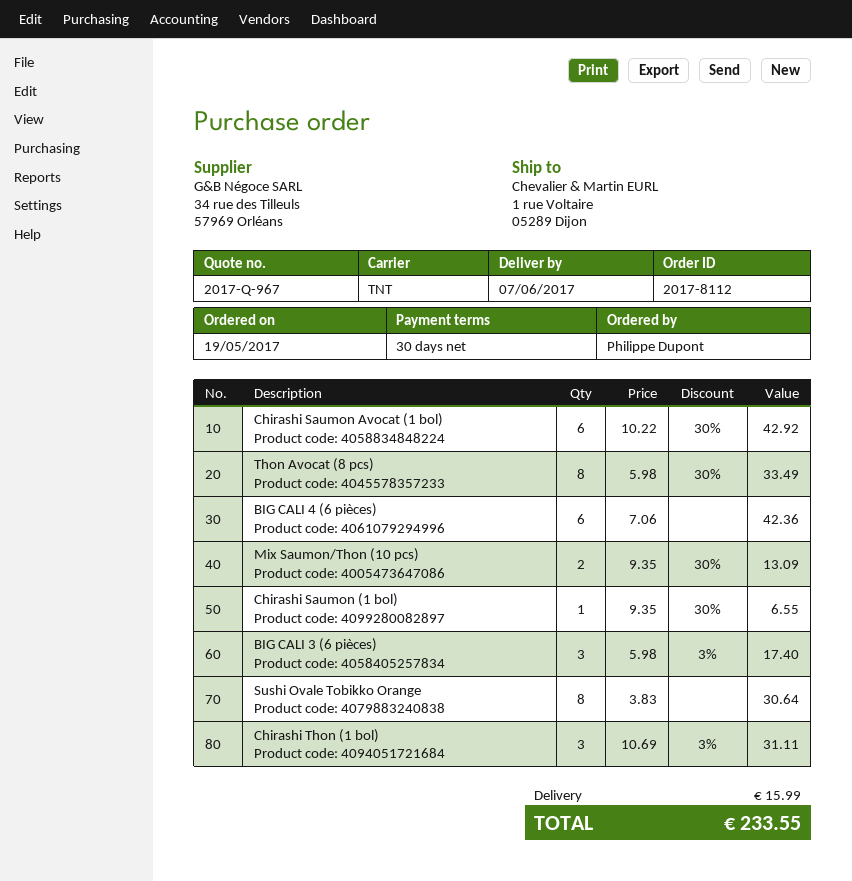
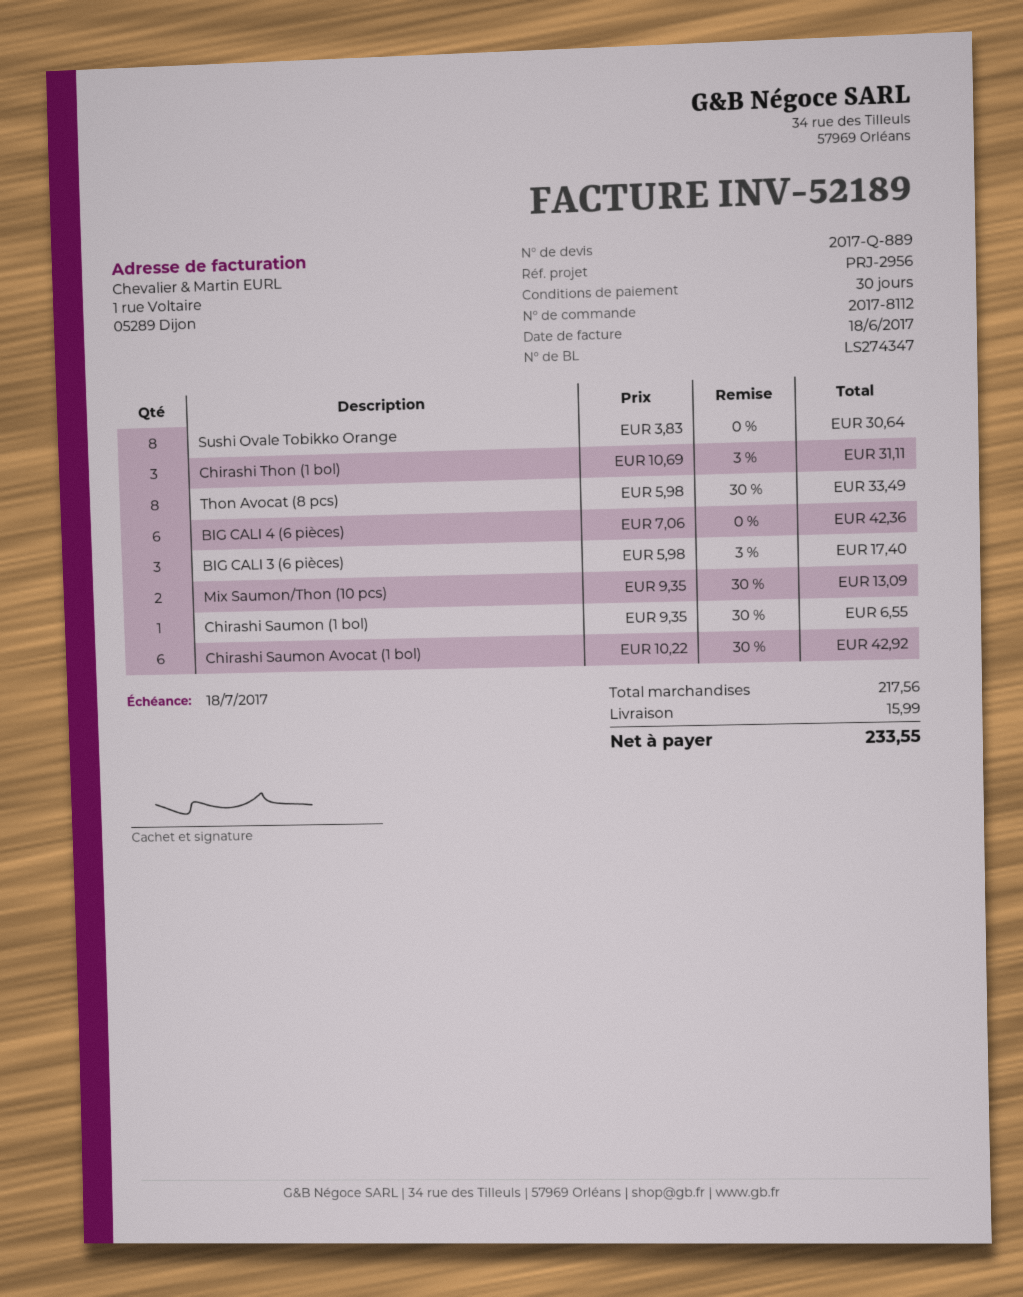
quote number: 2017-Q-967 -> 2017-Q-889

